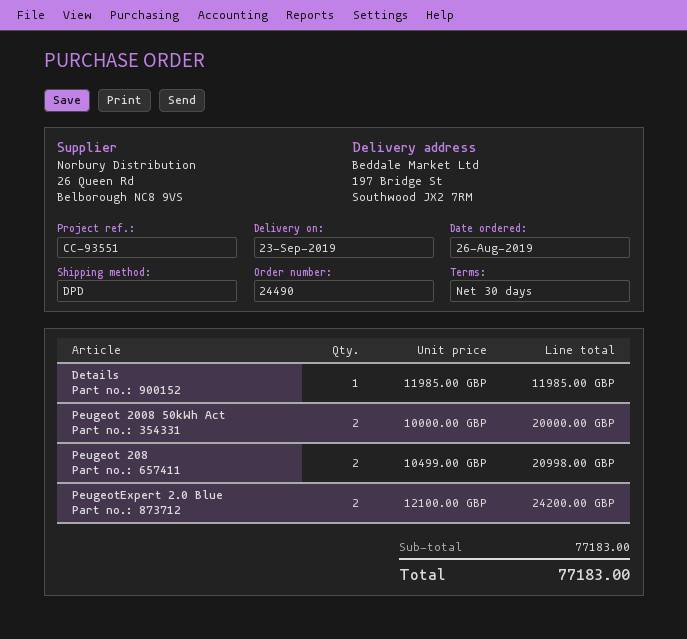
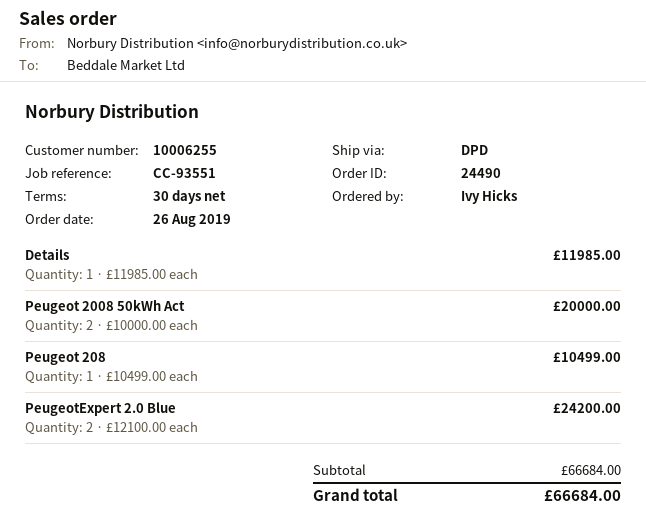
Peugeot 208: 2 x 10499.00 = 20998.00 -> 1 x 10499.00 = 10499.00
subtotal: 77183.00 -> 66684.00
total: 77183.00 -> 66684.00

